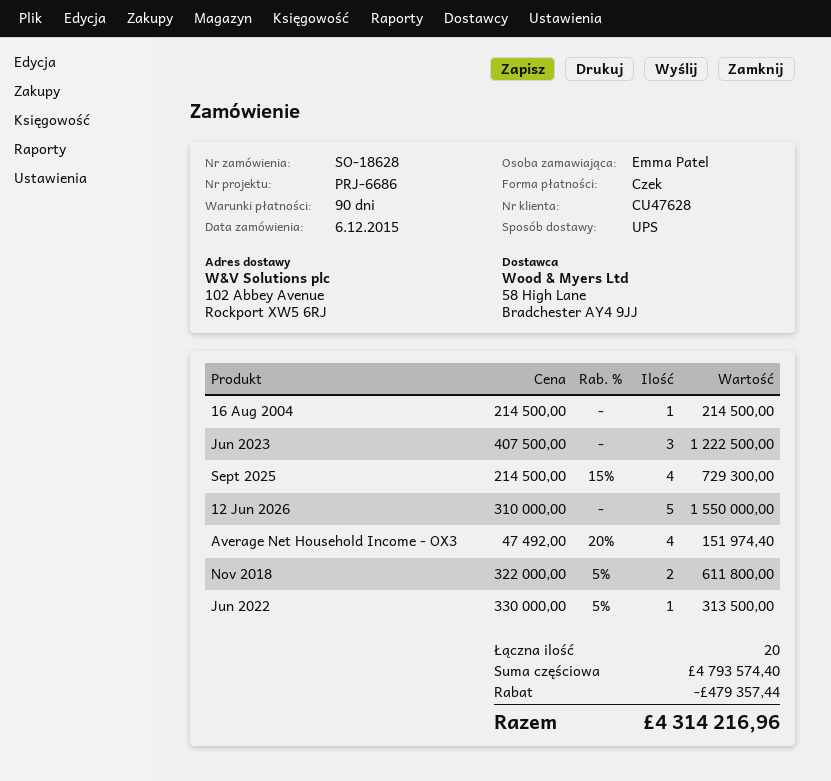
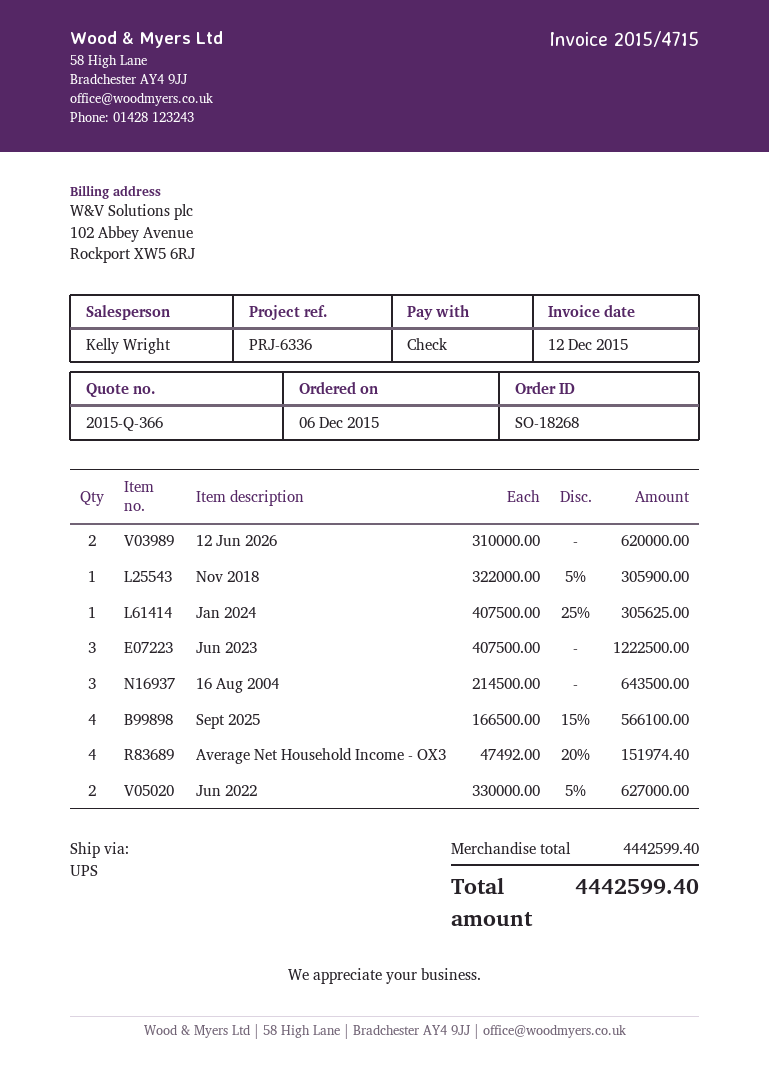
order number: SO-18628 -> SO-18268
reference: PRJ-6686 -> PRJ-6336
16 Aug 2004: 1 x 214500.00 = 214500.00 -> 3 x 214500.00 = 643500.00
Sept 2025: 4 x 214500.00 - 15% = 729300.00 -> 4 x 166500.00 - 15% = 566100.00
12 Jun 2026: 5 x 310000.00 = 1550000.00 -> 2 x 310000.00 = 620000.00
Nov 2018: 2 x 322000.00 - 5% = 611800.00 -> 1 x 322000.00 - 5% = 305900.00
Jun 2022: 1 x 330000.00 - 5% = 313500.00 -> 2 x 330000.00 - 5% = 627000.00
Jan 2024: none -> 1 x 407500.00 - 25% = 305625.00
subtotal: 4793574.40 -> 4442599.40
discount: 479357.44 -> none
total: 4314216.96 -> 4442599.40

